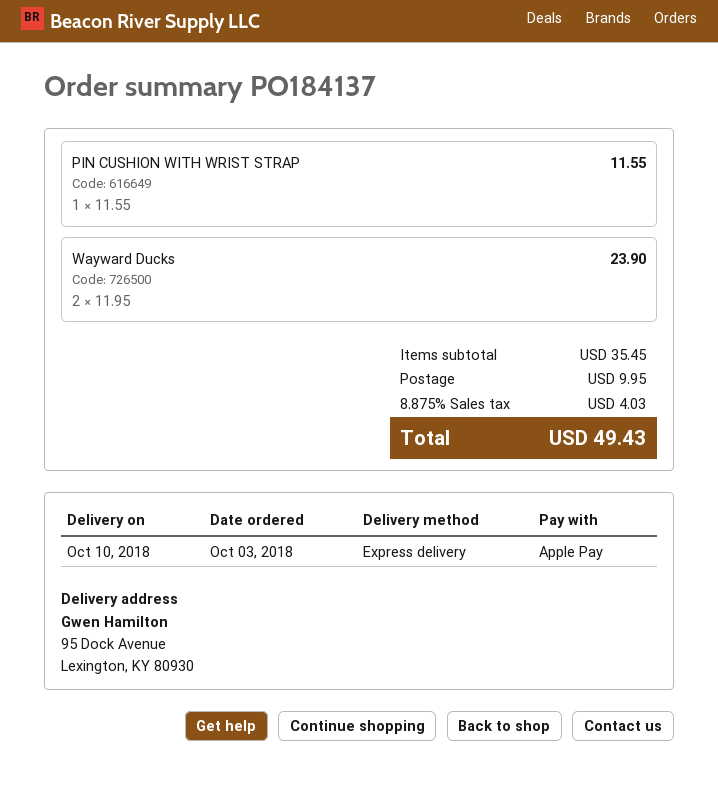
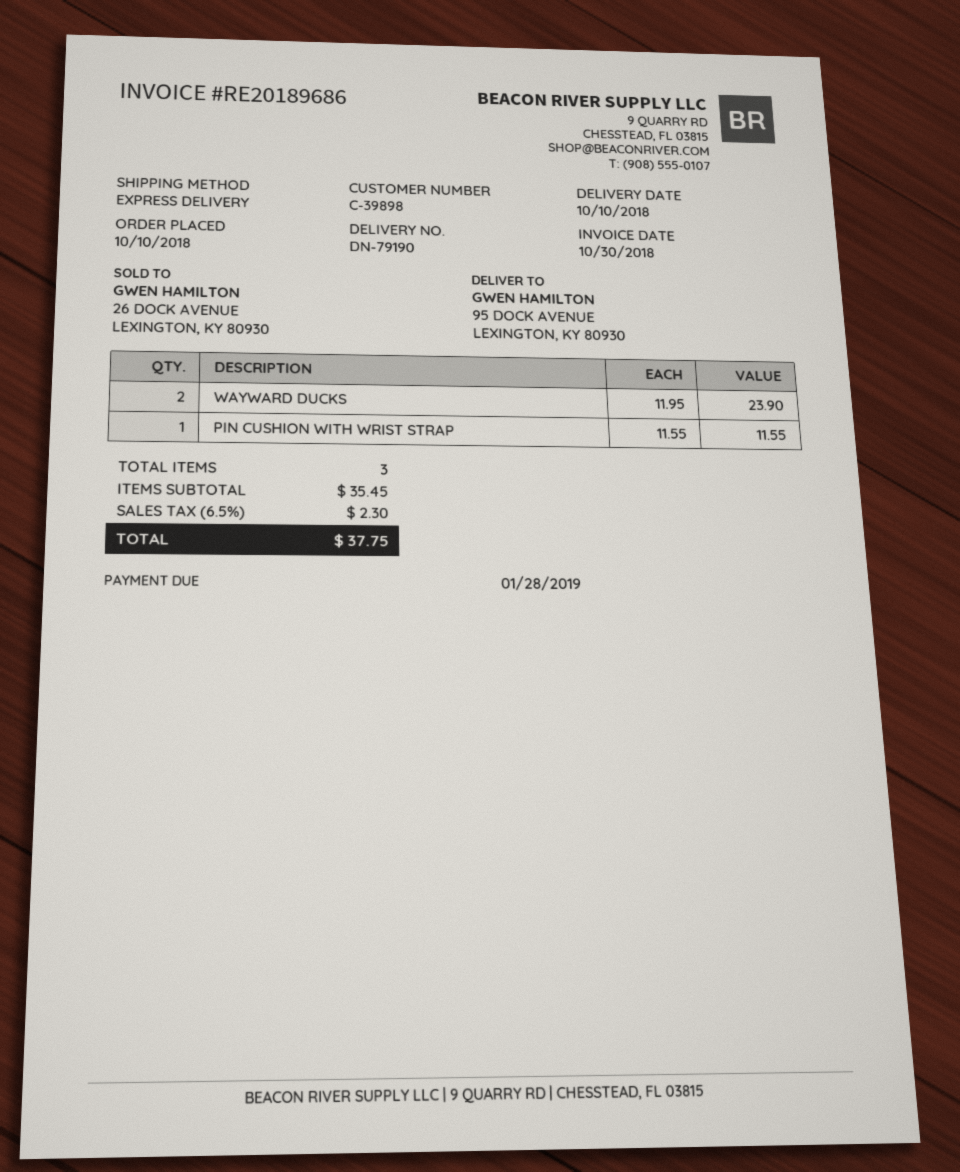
order date: 2018-10-03 -> 2018-10-10
shipping: 9.95 -> none
tax: 8.875% = 4.03 -> 6.5% = 2.30
total: 49.43 -> 37.75

